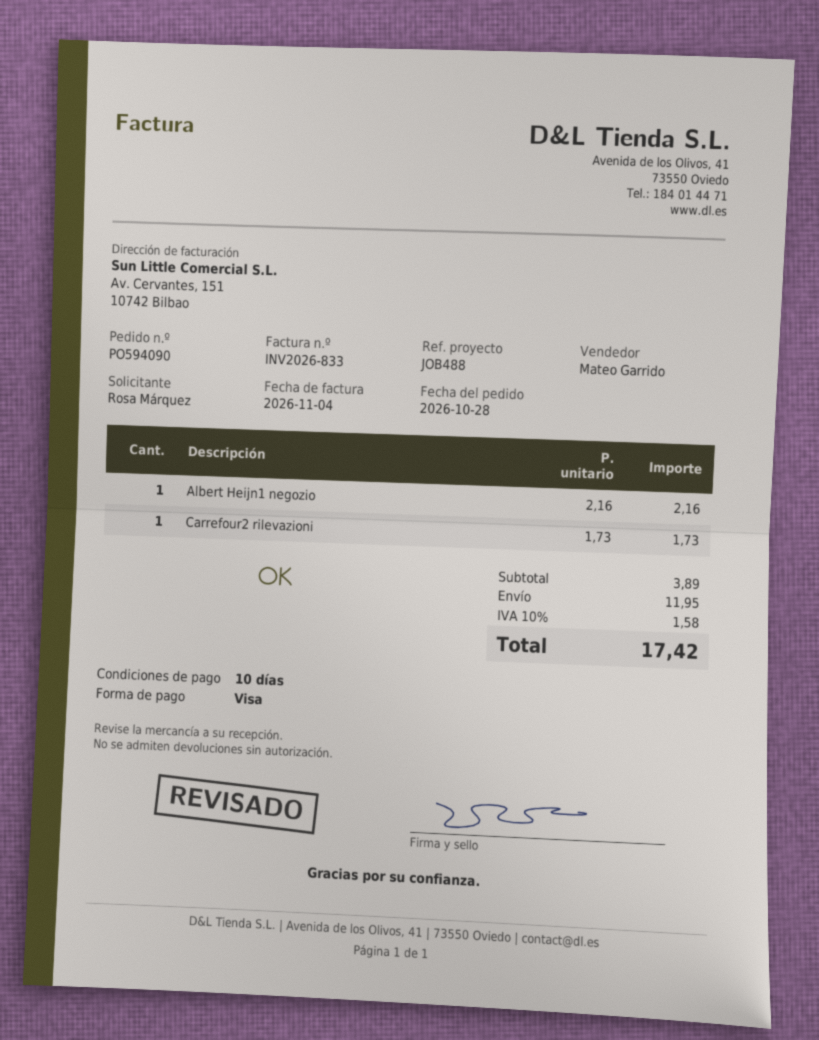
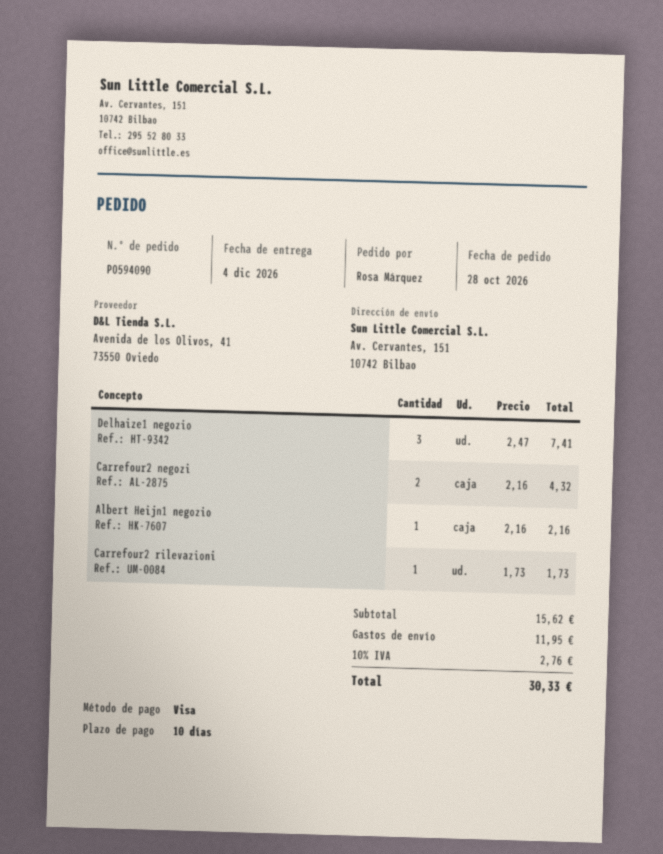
Delhaize1 negozio: none -> 3 x 2.47 = 7.41
Carrefour2 negozi: none -> 2 x 2.16 = 4.32
subtotal: 3.89 -> 15.62
tax: 10% = 1.58 -> 10% = 2.76
total: 17.42 -> 30.33

